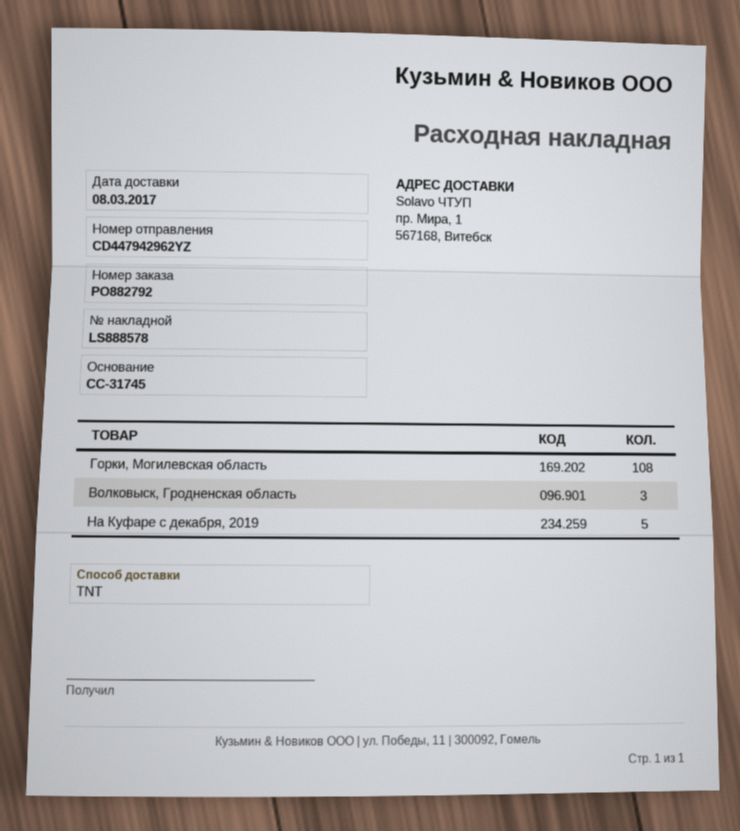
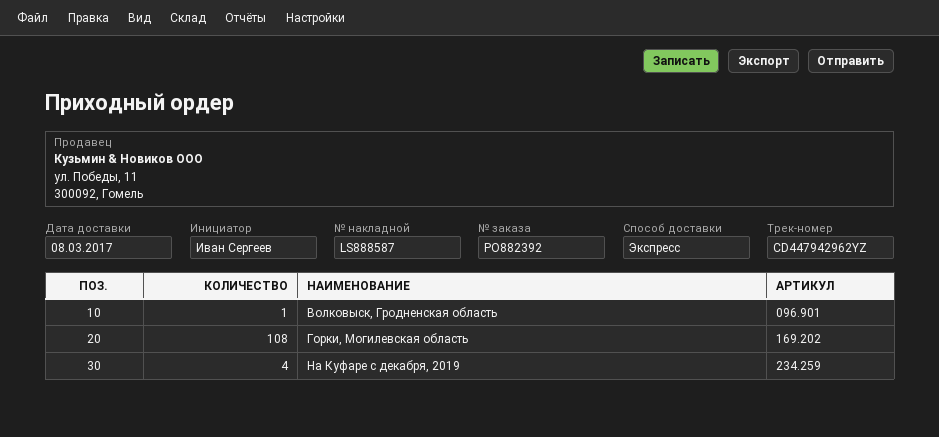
order number: PO882792 -> PO882392
delivery note number: LS888578 -> LS888587
shipping method: TNT -> express
Волковыск, Гродненская область: 3 -> 1
На Куфаре с декабря, 2019: 5 -> 4

